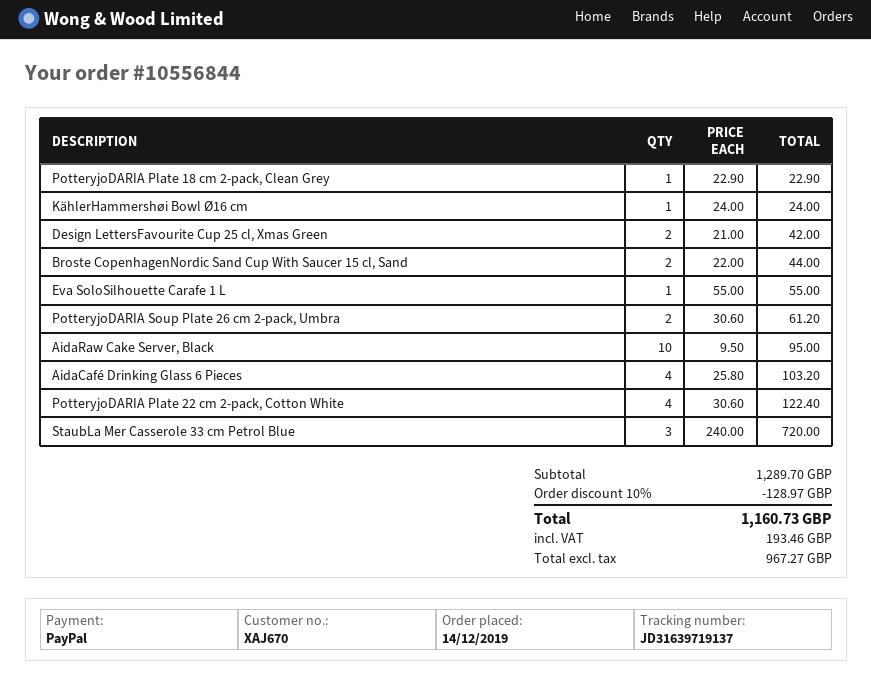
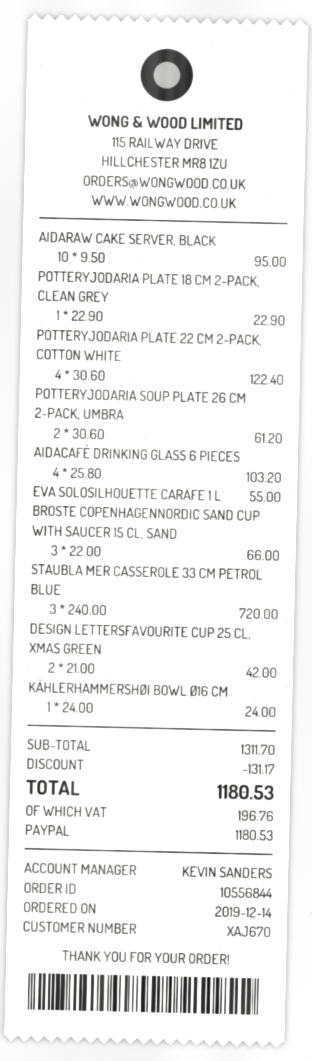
Broste CopenhagenNordic Sand Cup With Saucer 15 cl, Sand: 2 x 22.00 = 44.00 -> 3 x 22.00 = 66.00
subtotal: 1289.70 -> 1311.70
discount: 128.97 -> 131.17
tax: 193.46 -> 196.76
total: 1160.73 -> 1180.53

